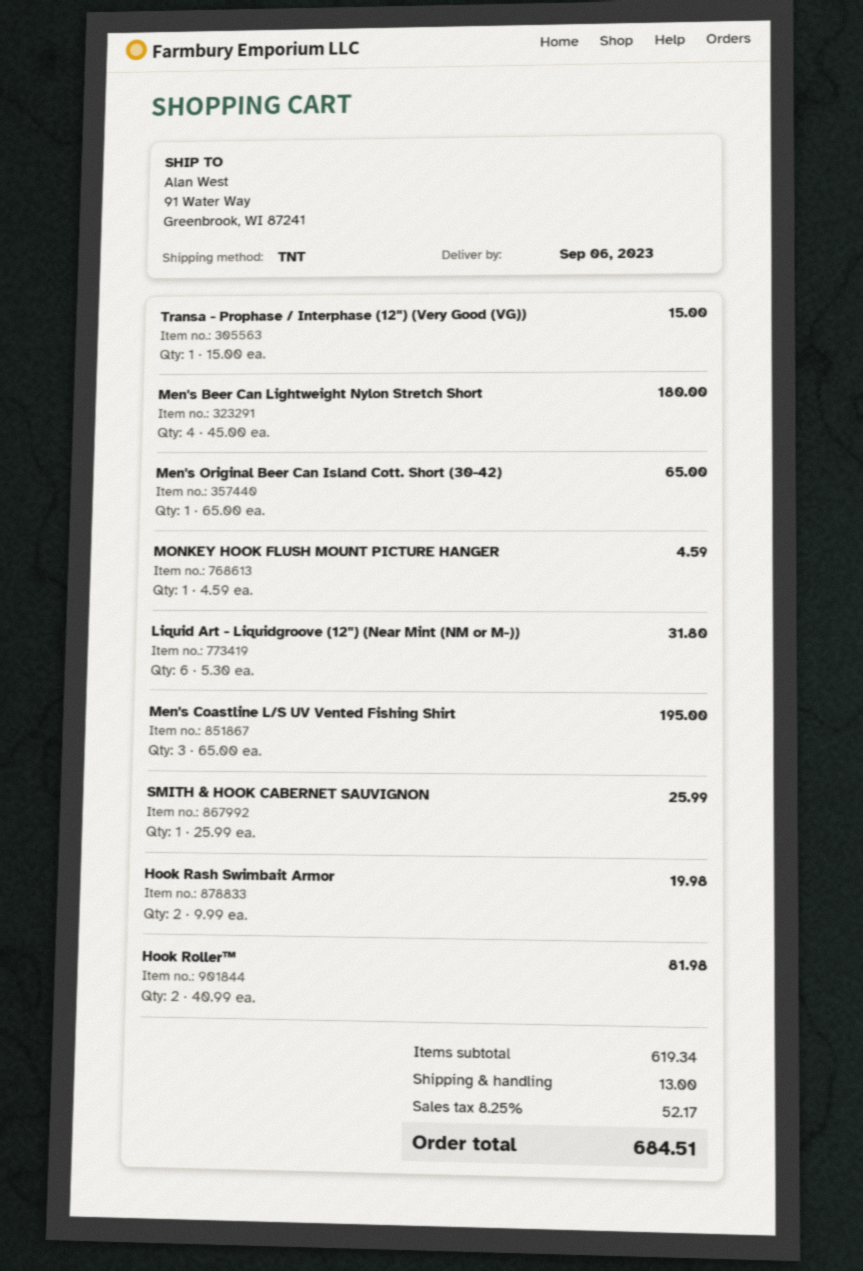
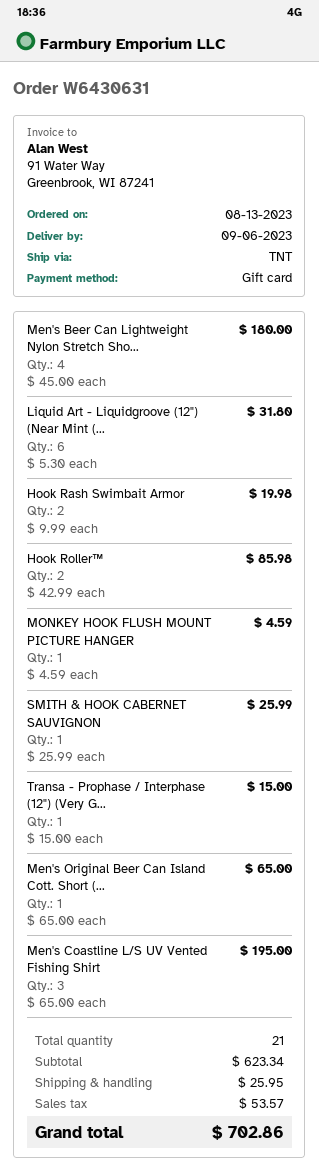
Hook Roller™: 2 x 40.99 = 81.98 -> 2 x 42.99 = 85.98
subtotal: 619.34 -> 623.34
shipping: 13.00 -> 25.95
tax: 52.17 -> 53.57
total: 684.51 -> 702.86

